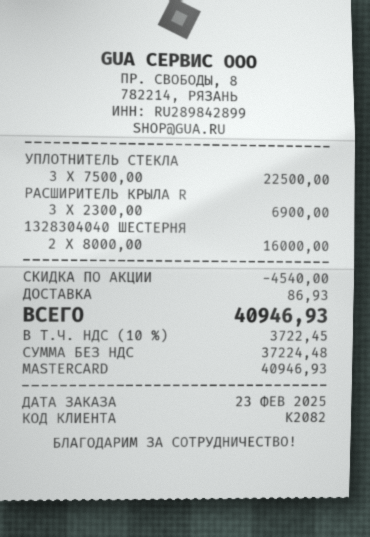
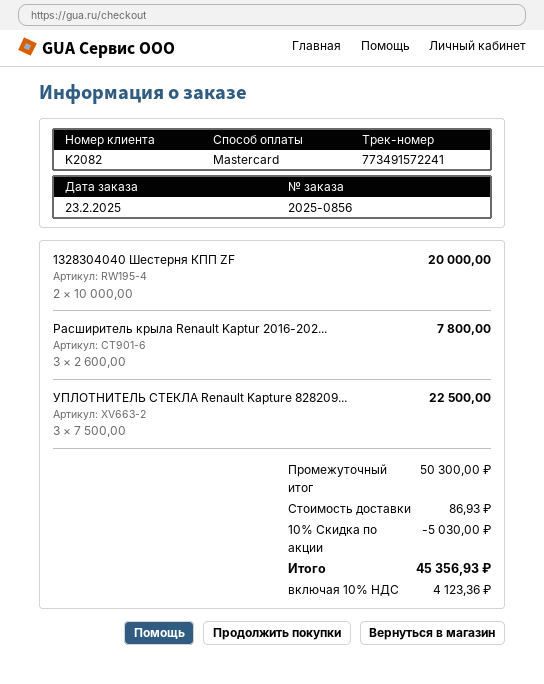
РАСШИРИТЕЛЬ КРЫЛА R: 3 x 2300.00 = 6900.00 -> 3 x 2600.00 = 7800.00
1328304040 ШЕСТЕРНЯ: 2 x 8000.00 = 16000.00 -> 2 x 10000.00 = 20000.00
discount: 4540.00 -> 5030.00
tax: 10% = 3722.45 -> 10% = 4123.36
total: 40946.93 -> 45356.93

